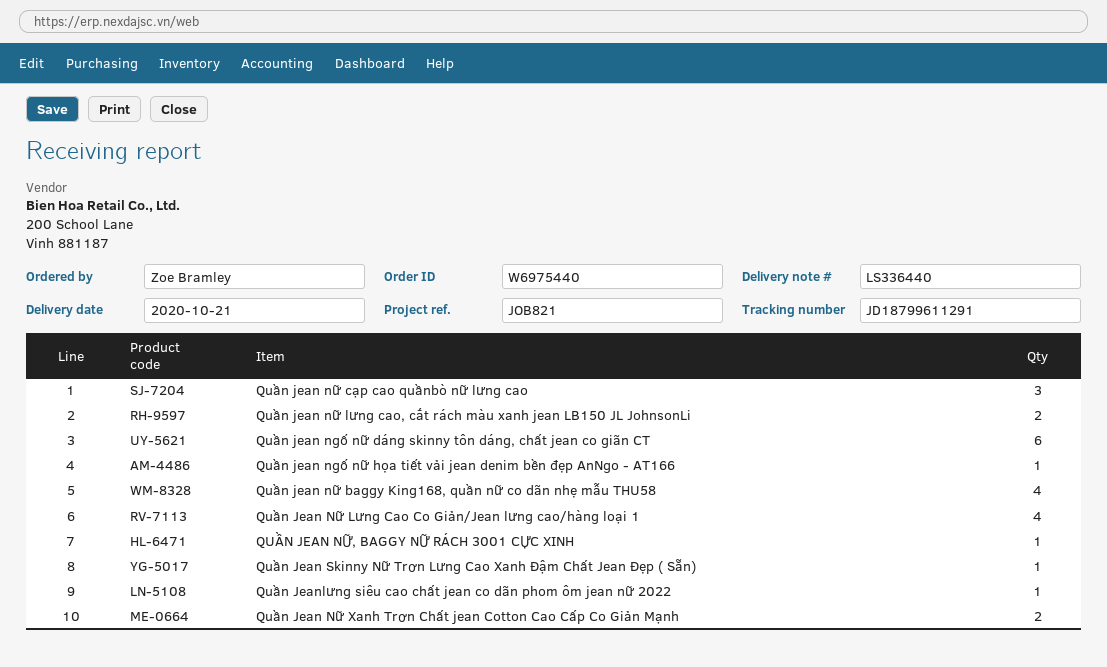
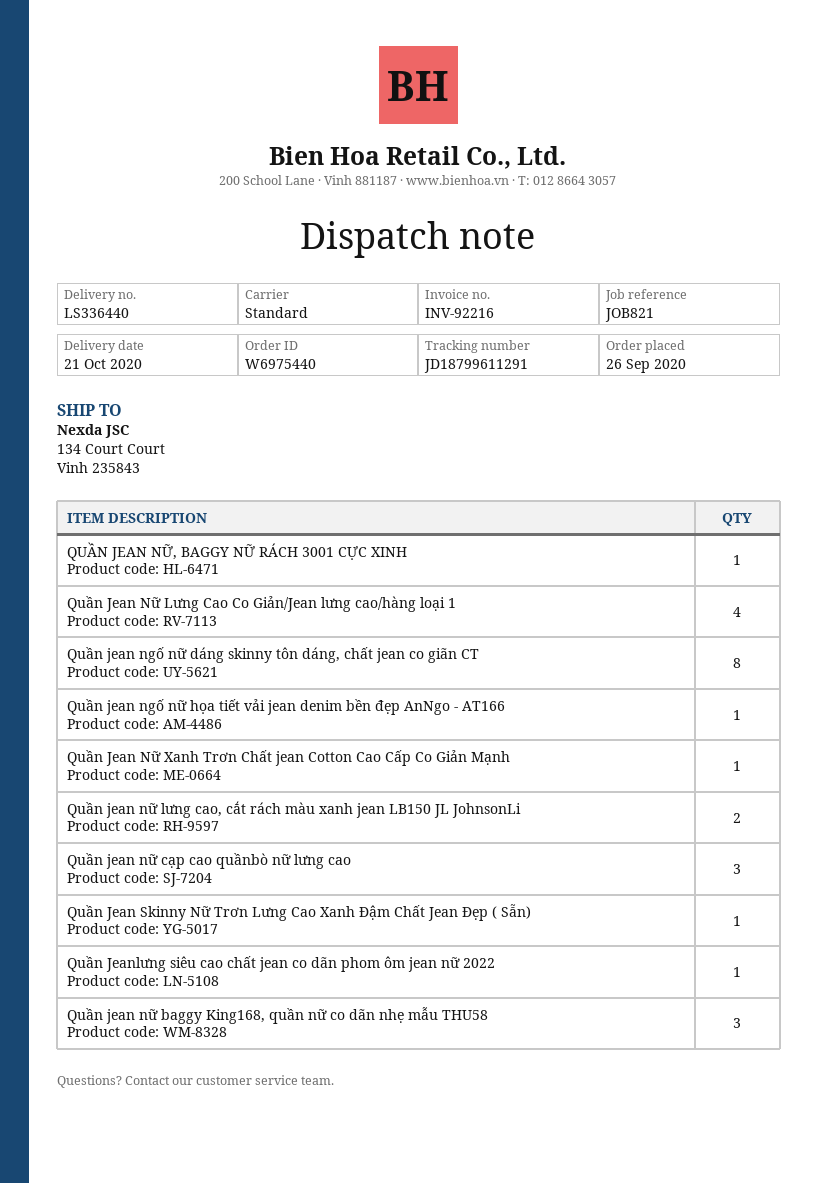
Quần jean ngố nữ dáng skinny tôn dáng, chất jean co giãn CT: 6 -> 8
Quần jean nữ baggy King168, quần nữ co dãn nhẹ mẫu THU58: 4 -> 3
Quần Jean Nữ Xanh Trơn Chất jean Cotton Cao Cấp Co Giản Mạnh: 2 -> 1

